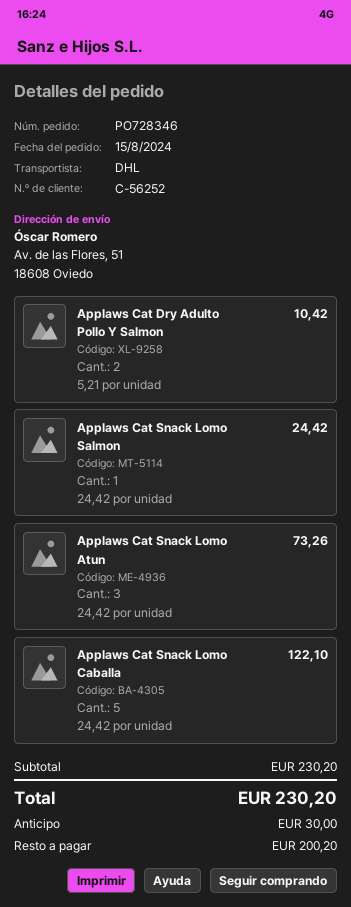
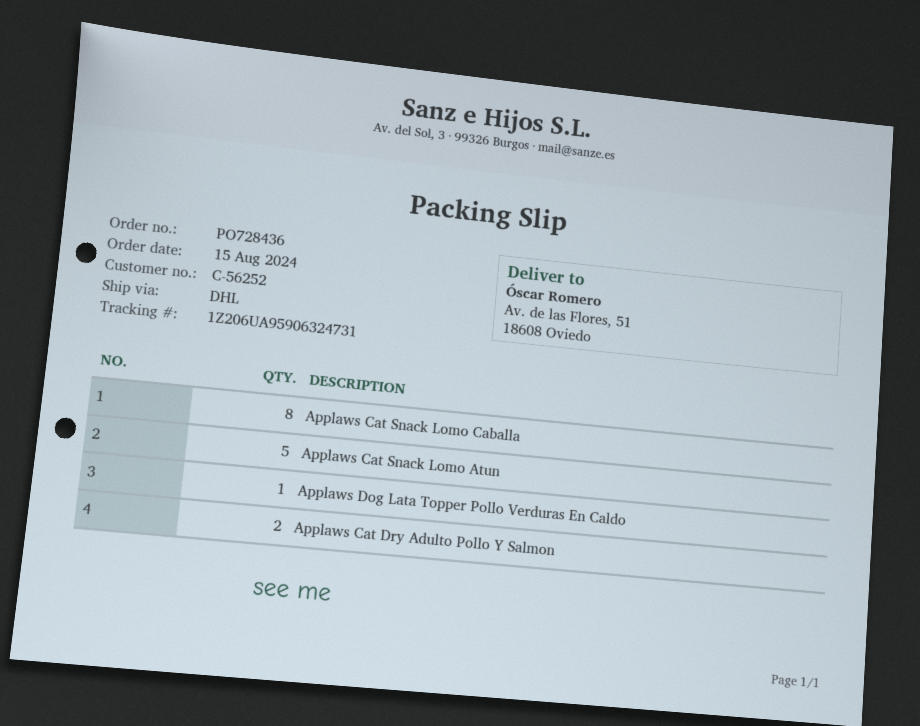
order number: PO728346 -> PO728436
Applaws Cat Snack Lomo Salmon: 1 -> none
Applaws Cat Snack Lomo Atun: 3 -> 5
Applaws Cat Snack Lomo Caballa: 5 -> 8
Applaws Dog Lata Topper Pollo Verduras En Caldo: none -> 1

